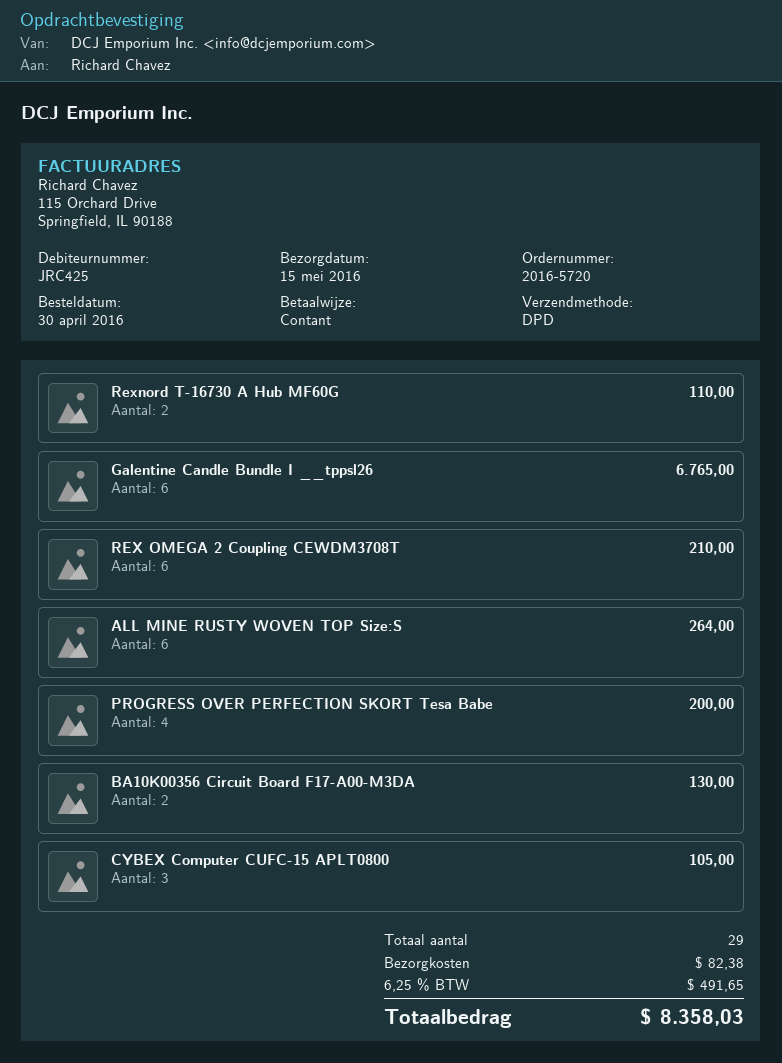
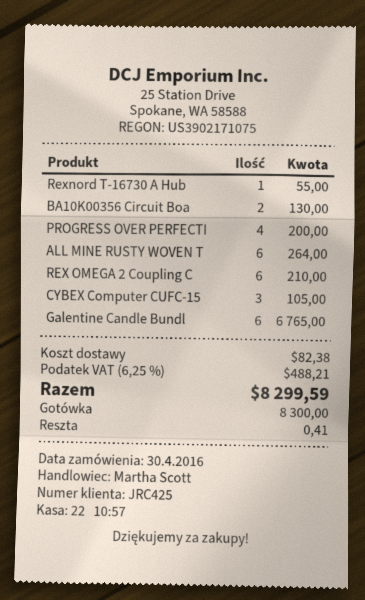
Rexnord T-16730 A Hub MF60G: 2 for 110.00 -> 1 for 55.00
tax: 6.25% = 491.65 -> 6.25% = 488.21
total: 8358.03 -> 8299.59

